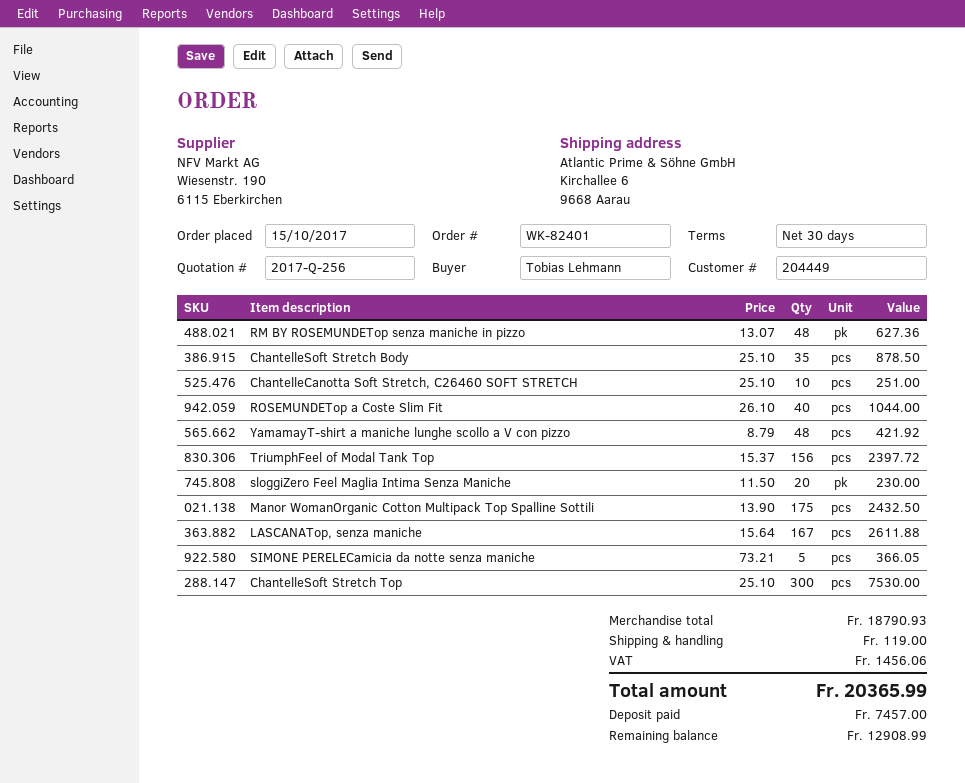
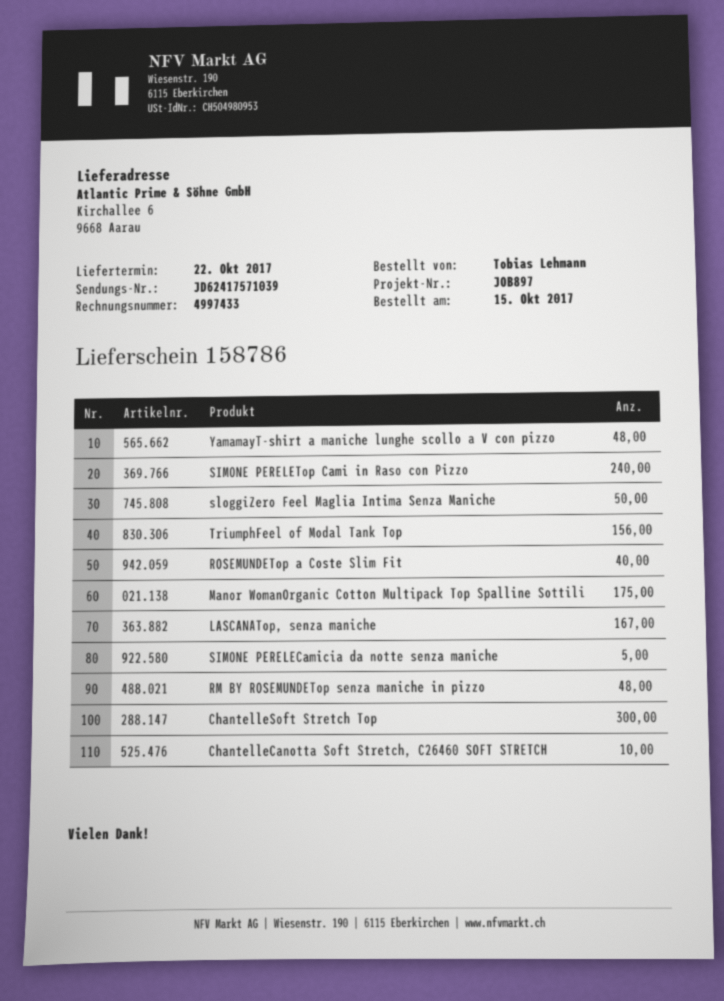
ChantelleSoft Stretch Body: 35 -> none
sloggiZero Feel Maglia Intima Senza Maniche: 20 -> 50
SIMONE PERELETop Cami in Raso con Pizzo: none -> 240

